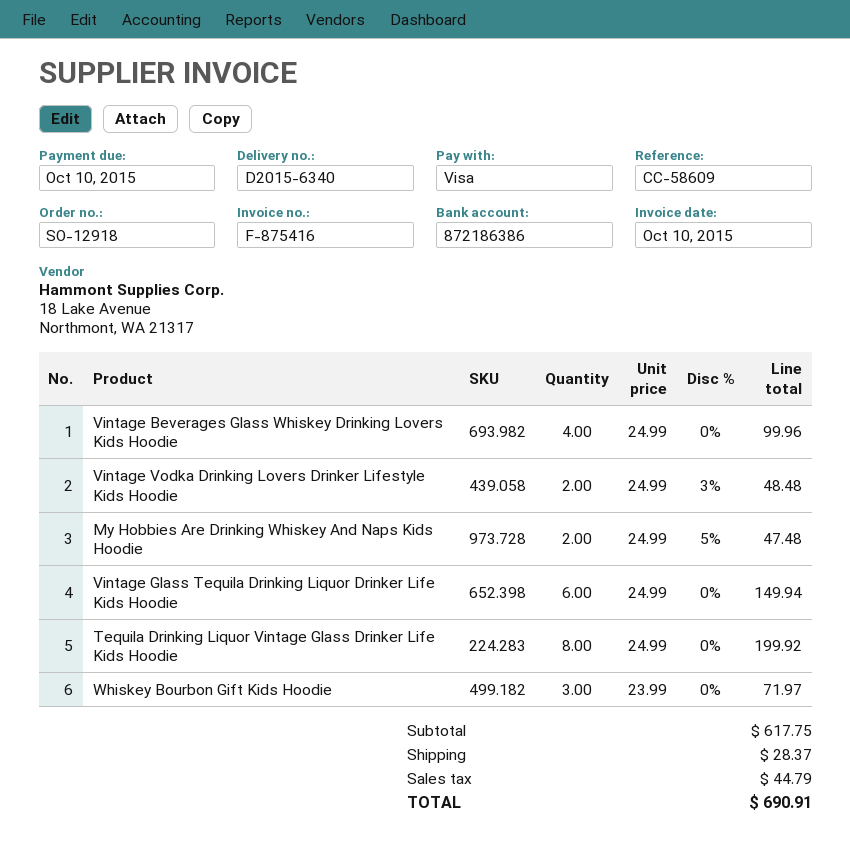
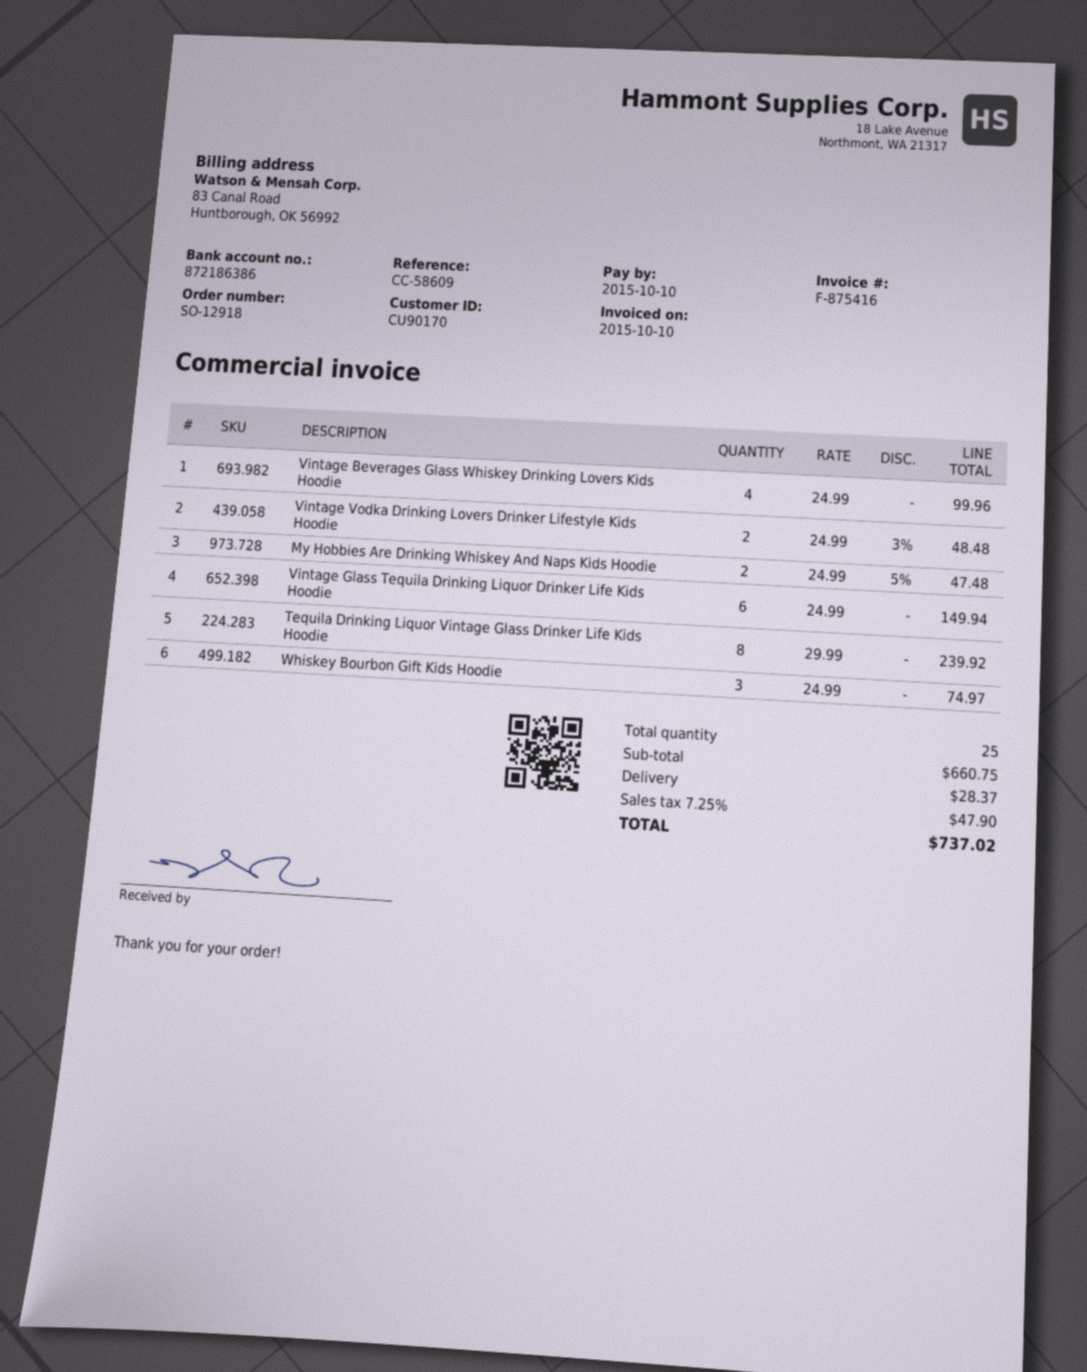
Tequila Drinking Liquor Vintage Glass Drinker Life Kids Hoodie: 8 x 24.99 = 199.92 -> 8 x 29.99 = 239.92
Whiskey Bourbon Gift Kids Hoodie: 3 x 23.99 = 71.97 -> 3 x 24.99 = 74.97
subtotal: 617.75 -> 660.75
tax: 44.79 -> 47.90
total: 690.91 -> 737.02

